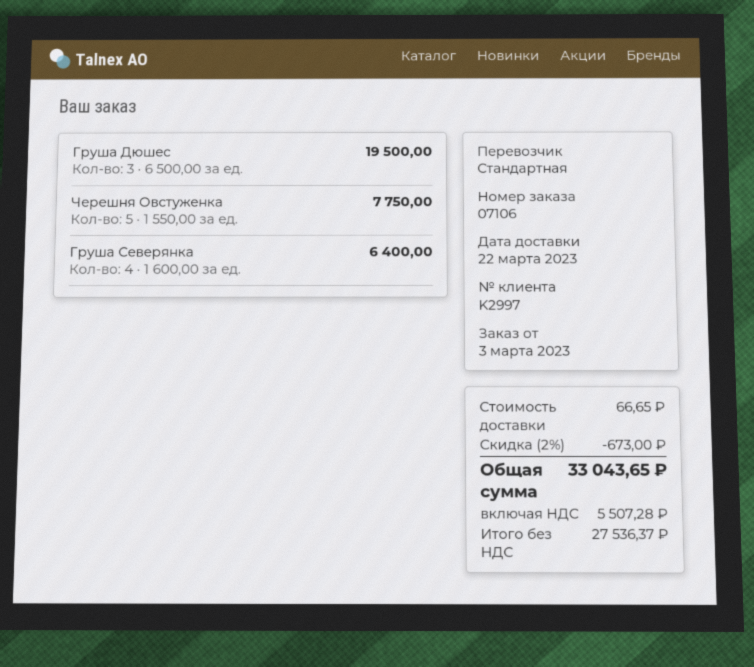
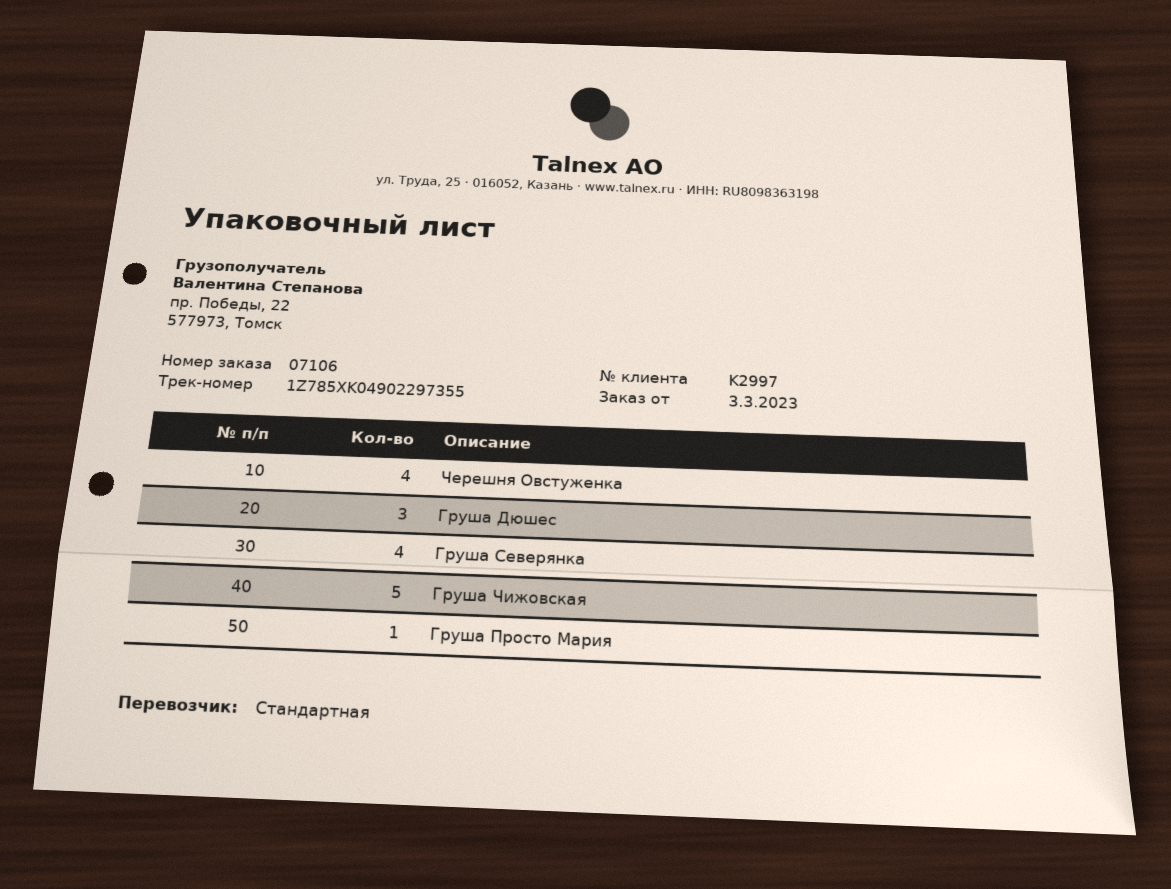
Черешня Овстуженка: 5 -> 4
Груша Чижовская: none -> 5
Груша Просто Мария: none -> 1

